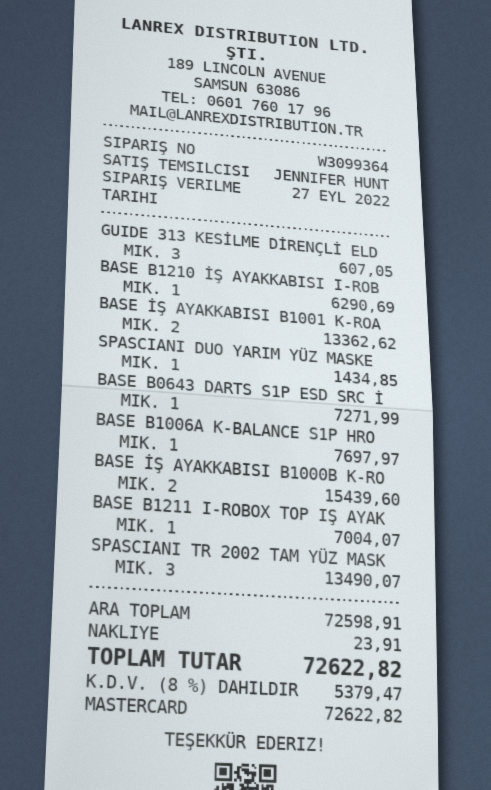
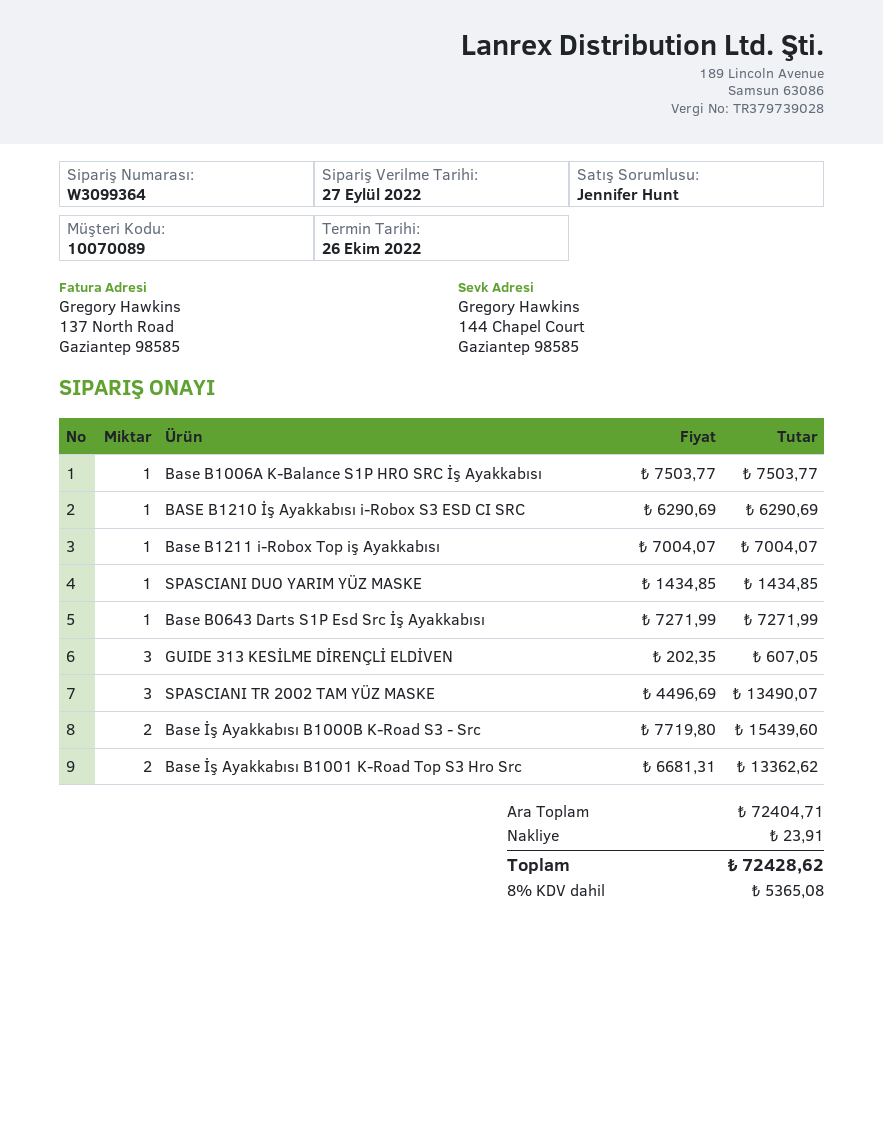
BASE B1006A K-BALANCE S1P HRO: 1 for 7697.97 -> 1 for 7503.77
subtotal: 72598.91 -> 72404.71
tax: 8% = 5379.47 -> 8% = 5365.08
total: 72622.82 -> 72428.62

